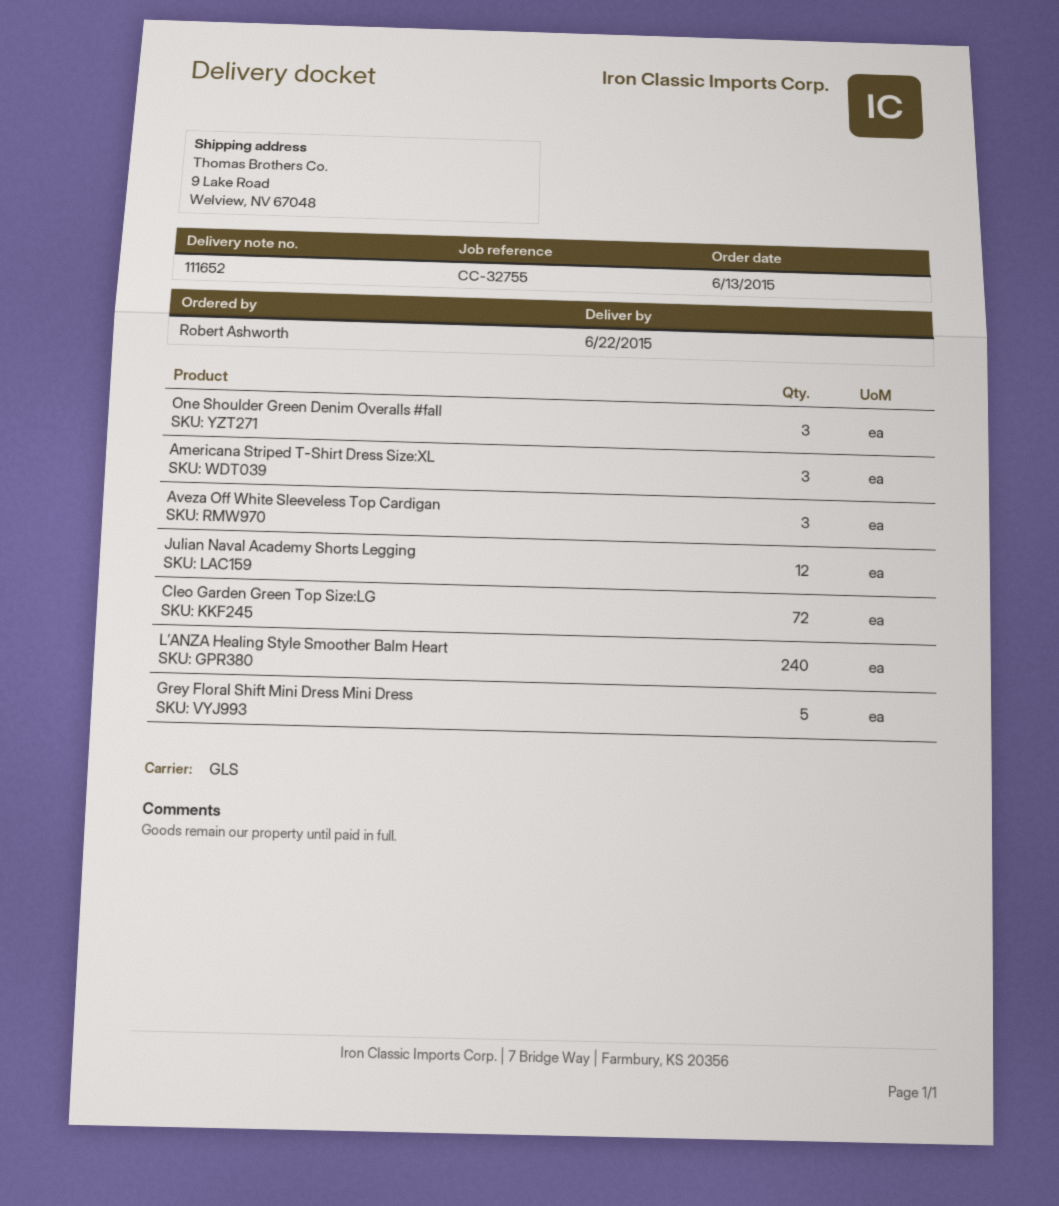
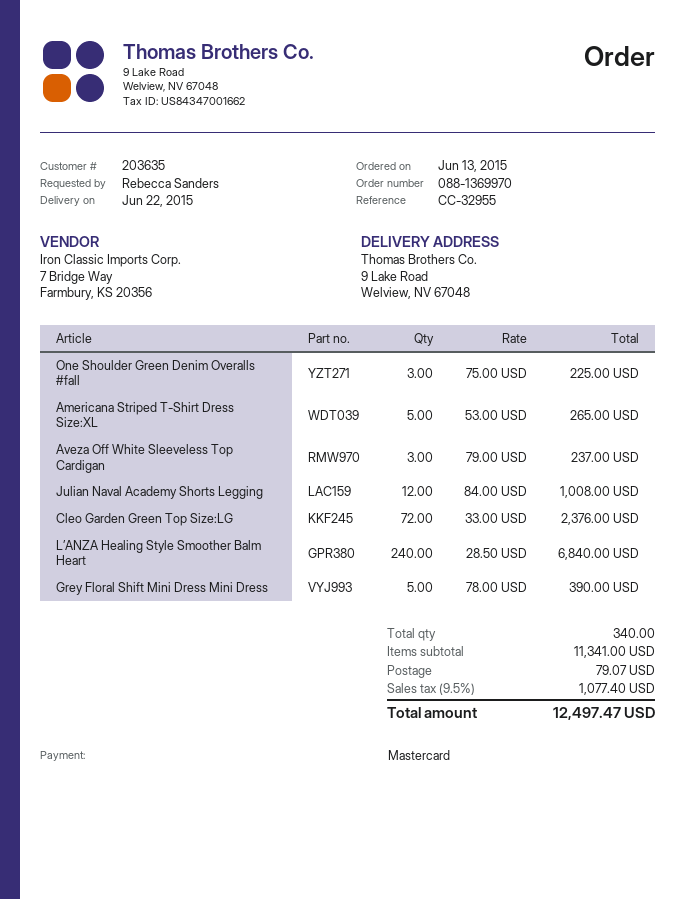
reference: CC-32755 -> CC-32955
ordered by: Robert Ashworth -> Rebecca Sanders
Americana Striped T-Shirt Dress Size:XL: 3 -> 5

